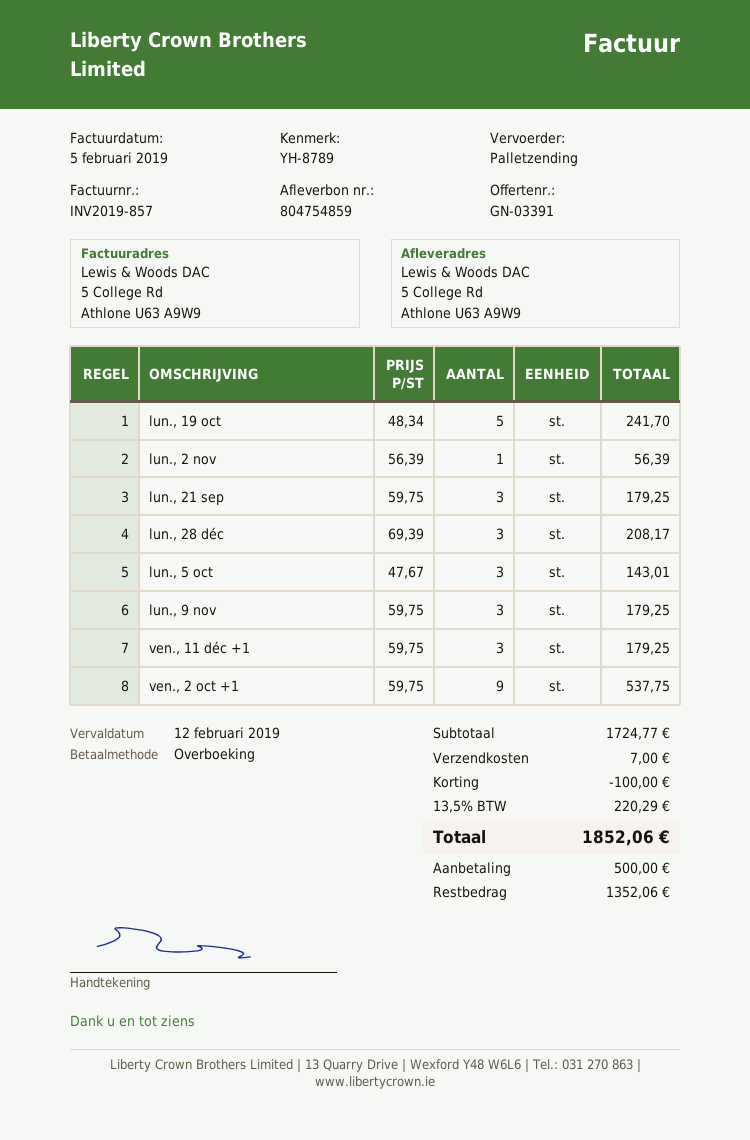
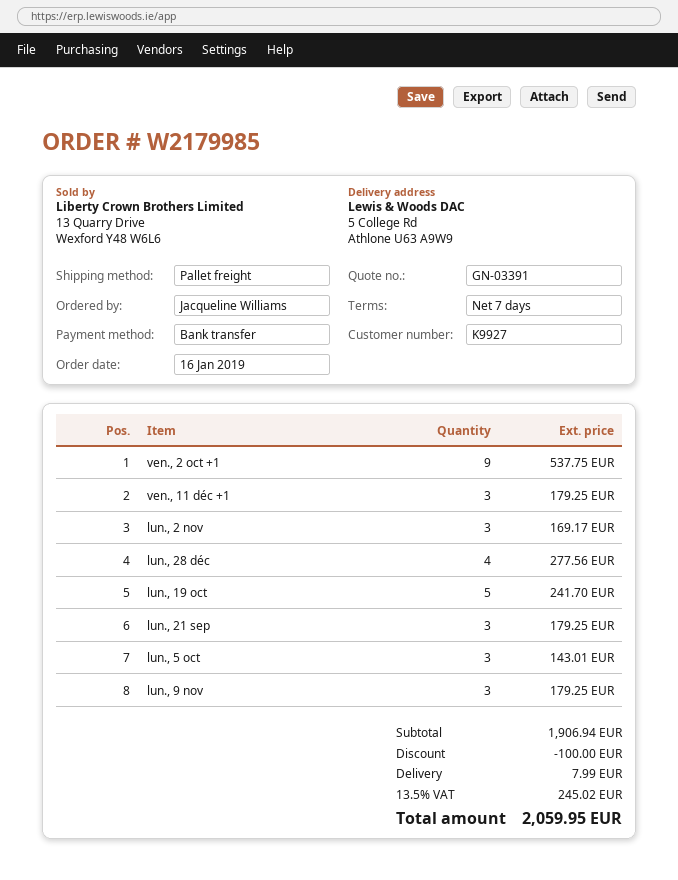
lun., 2 nov: 1 for 56.39 -> 3 for 169.17
lun., 28 déc: 3 for 208.17 -> 4 for 277.56
subtotal: 1724.77 -> 1906.94
shipping: 7.00 -> 7.99
tax: 13.5% = 220.29 -> 13.5% = 245.02
total: 1852.06 -> 2059.95

